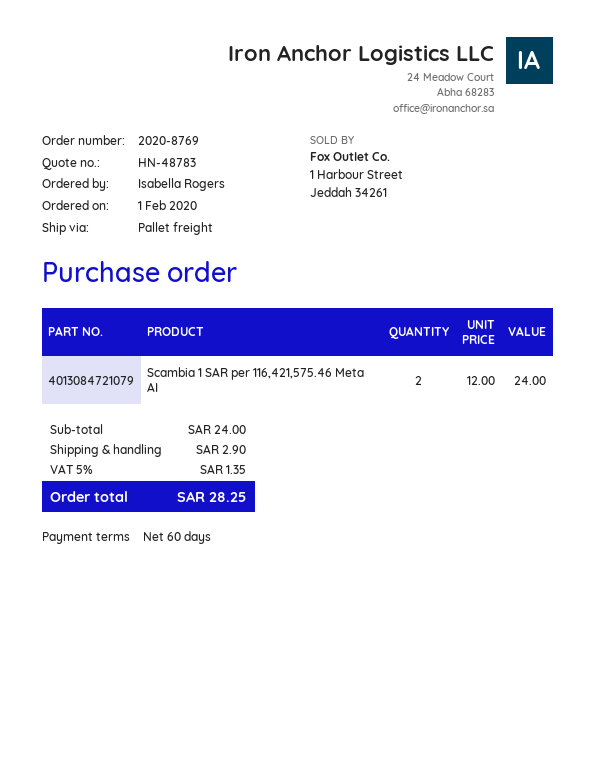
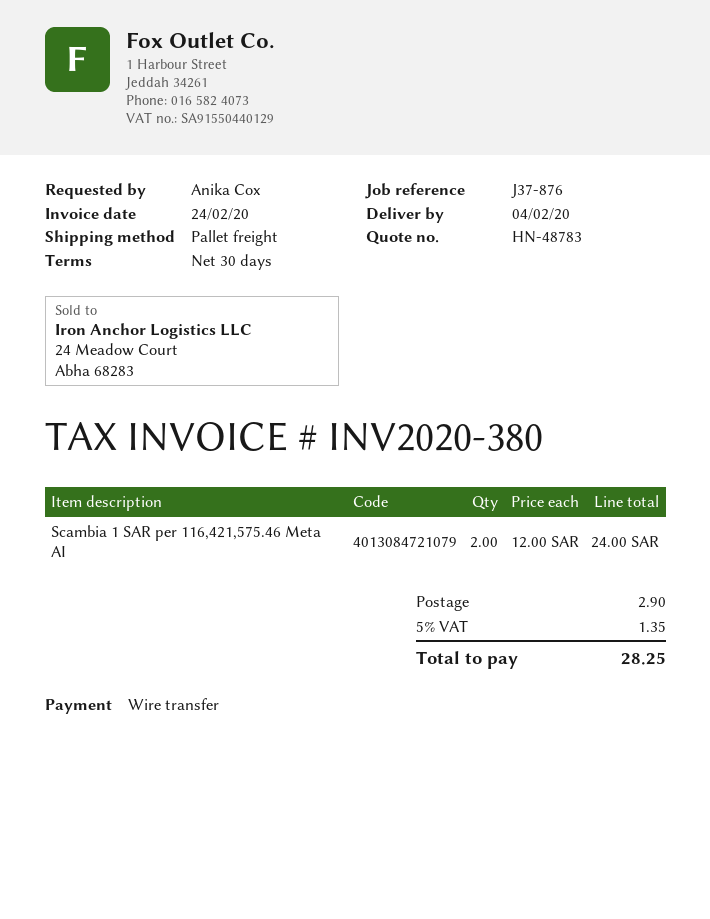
payment terms: 60 days -> 30 days
ordered by: Isabella Rogers -> Anika Cox

